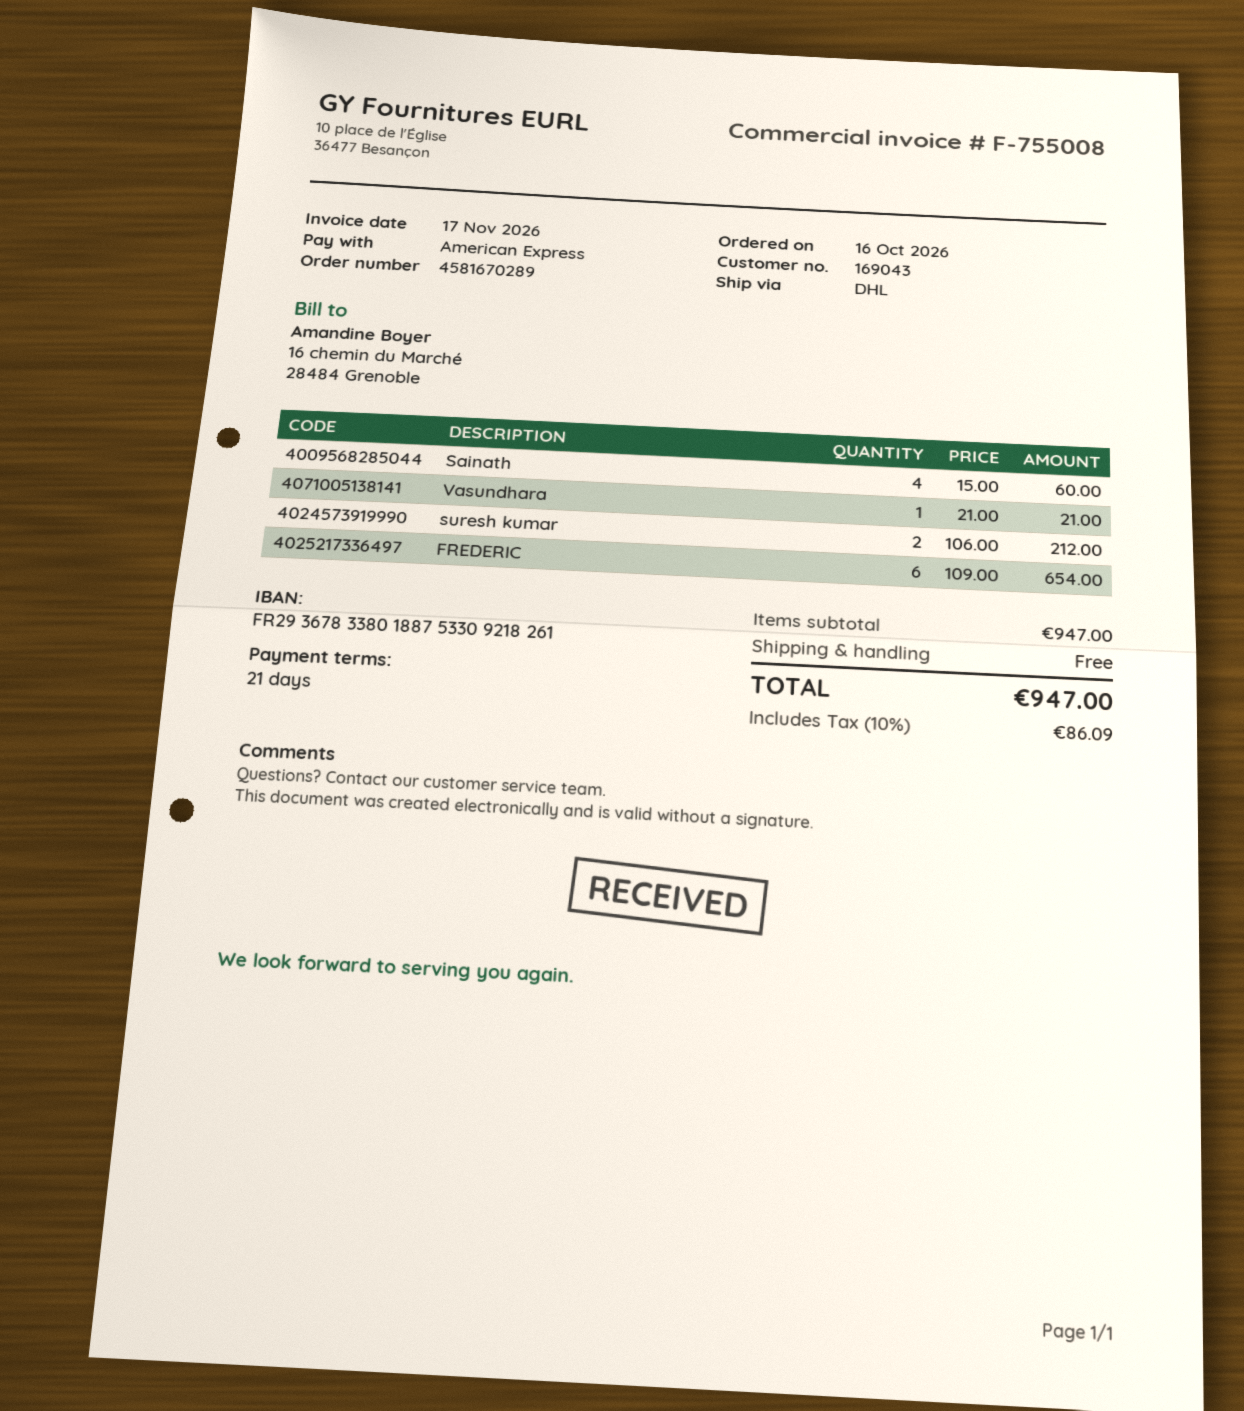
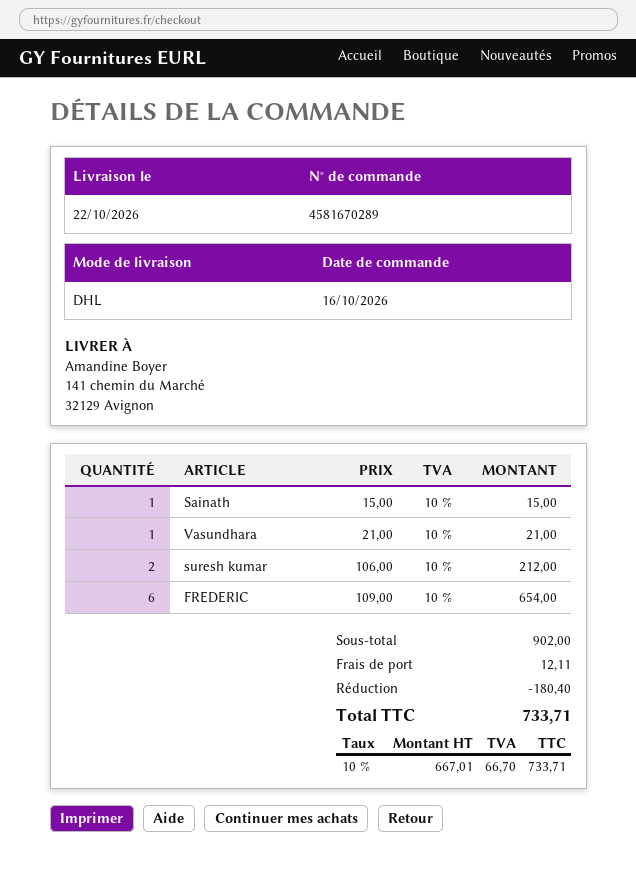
Sainath: 4 x 15.00 = 60.00 -> 1 x 15.00 = 15.00
subtotal: 947.00 -> 902.00
discount: none -> 180.40
shipping: 0.00 -> 12.11
tax: 10% = 86.09 -> 10% = 66.70
total: 947.00 -> 733.71

